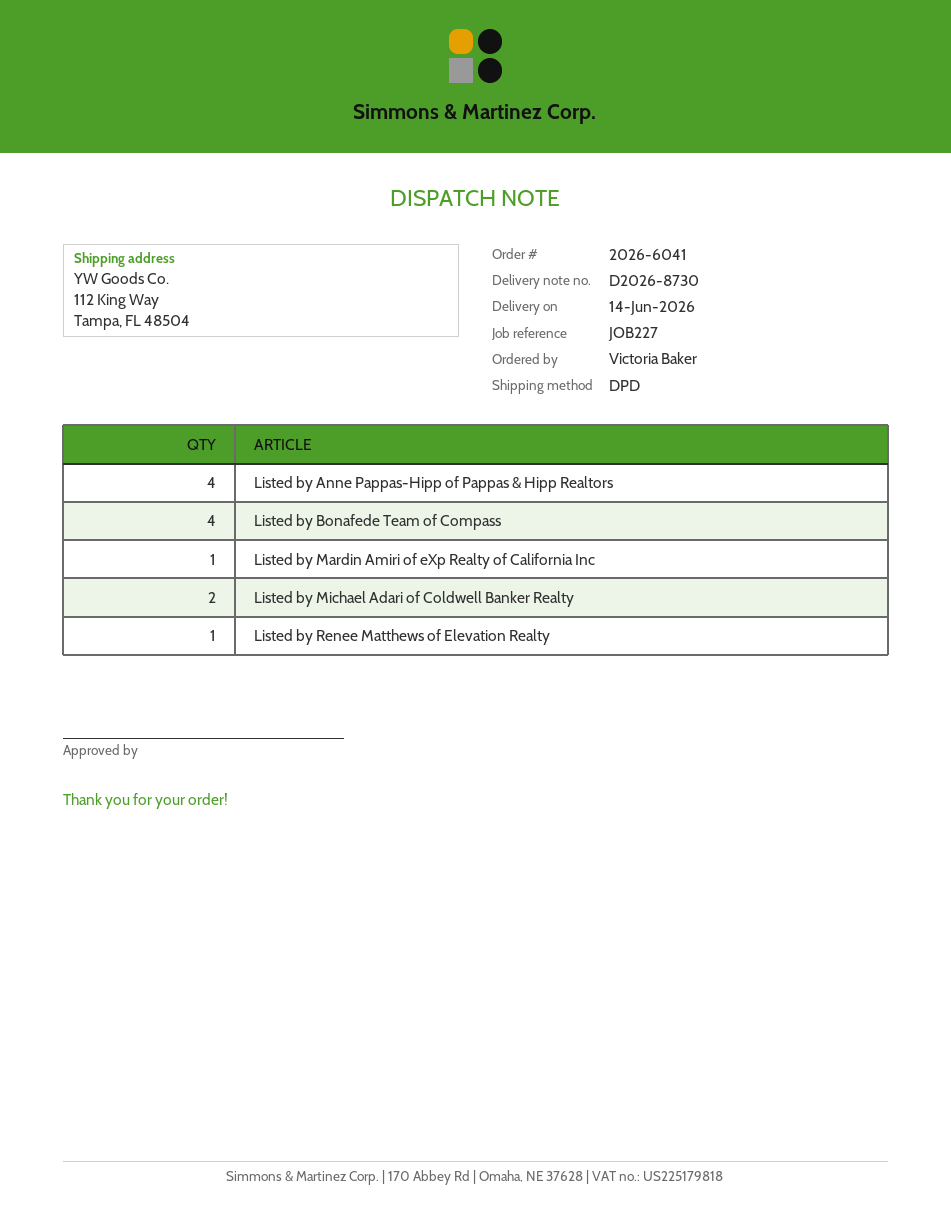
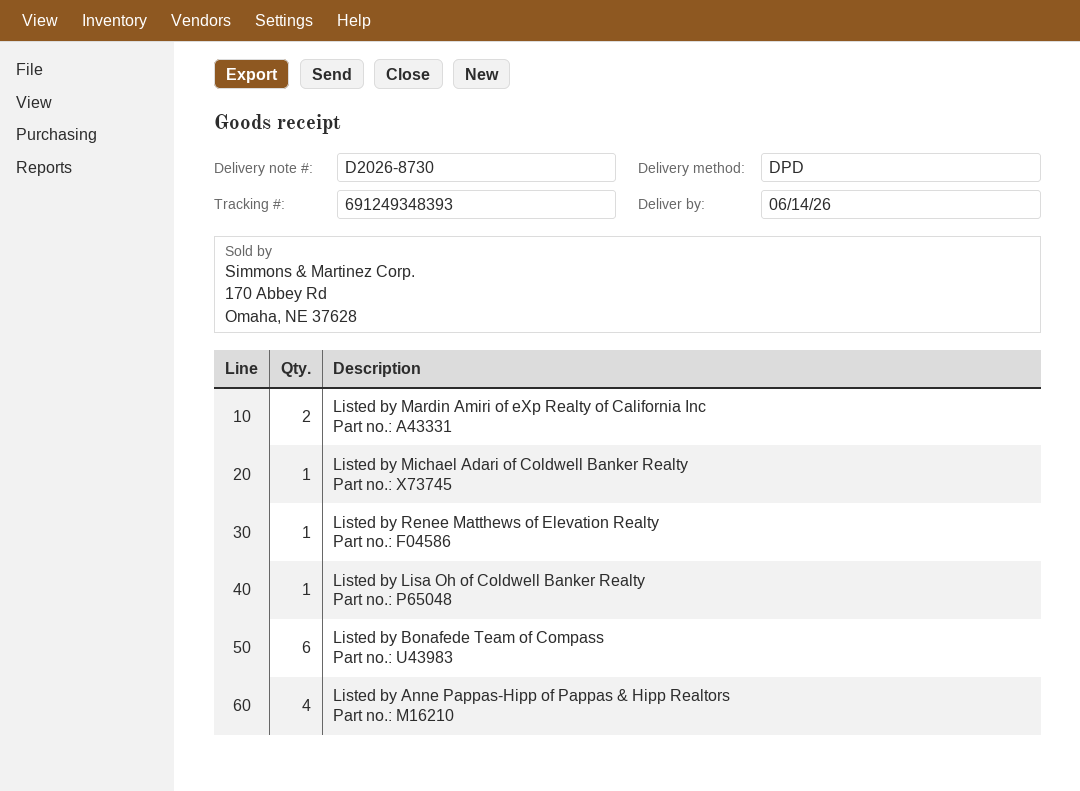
Listed by Bonafede Team of Compass: 4 -> 6
Listed by Mardin Amiri of eXp Realty of California Inc: 1 -> 2
Listed by Michael Adari of Coldwell Banker Realty: 2 -> 1
Listed by Lisa Oh of Coldwell Banker Realty: none -> 1

